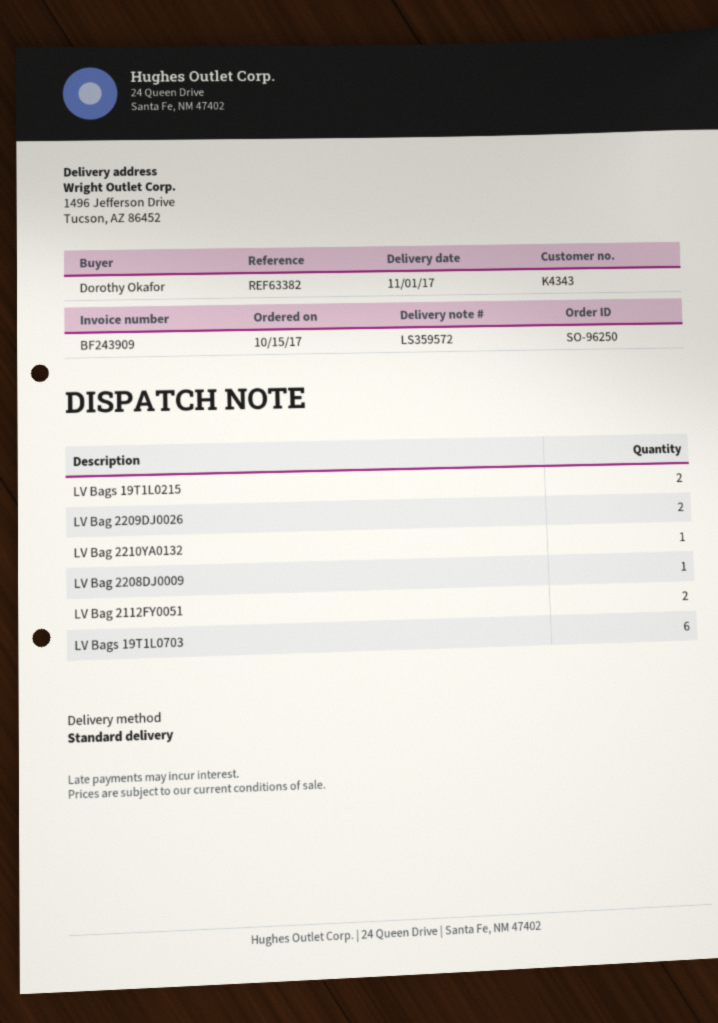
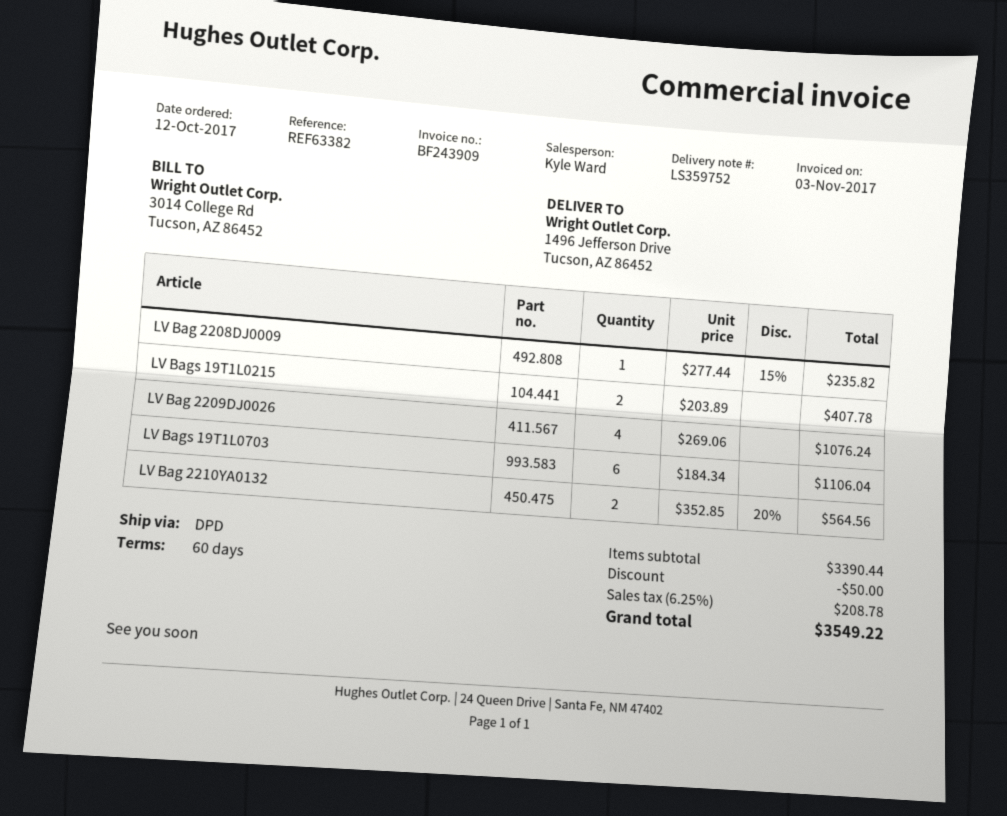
order date: 2017-10-15 -> 2017-10-12
delivery note number: LS359572 -> LS359752
shipping method: standard -> DPD
LV Bag 2209DJ0026: 2 -> 4
LV Bag 2210YA0132: 1 -> 2
LV Bag 2112FY0051: 2 -> none

